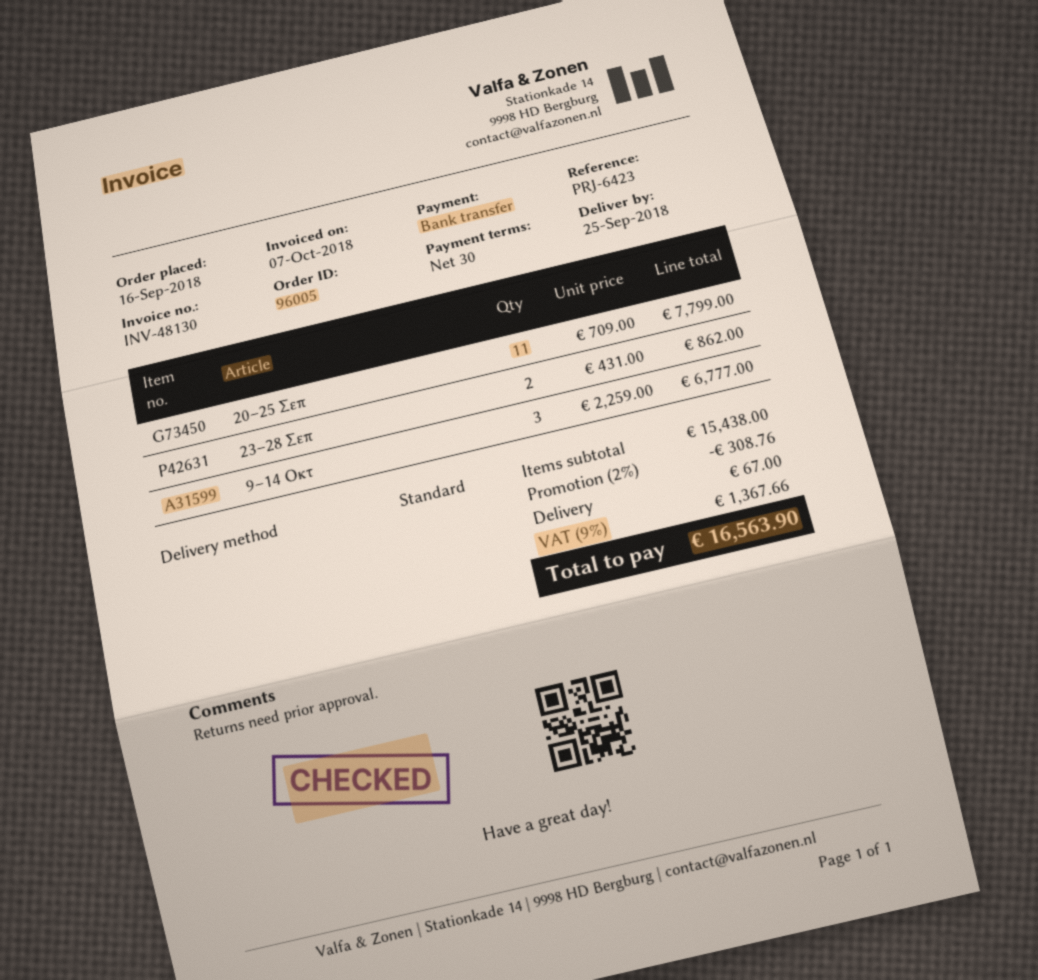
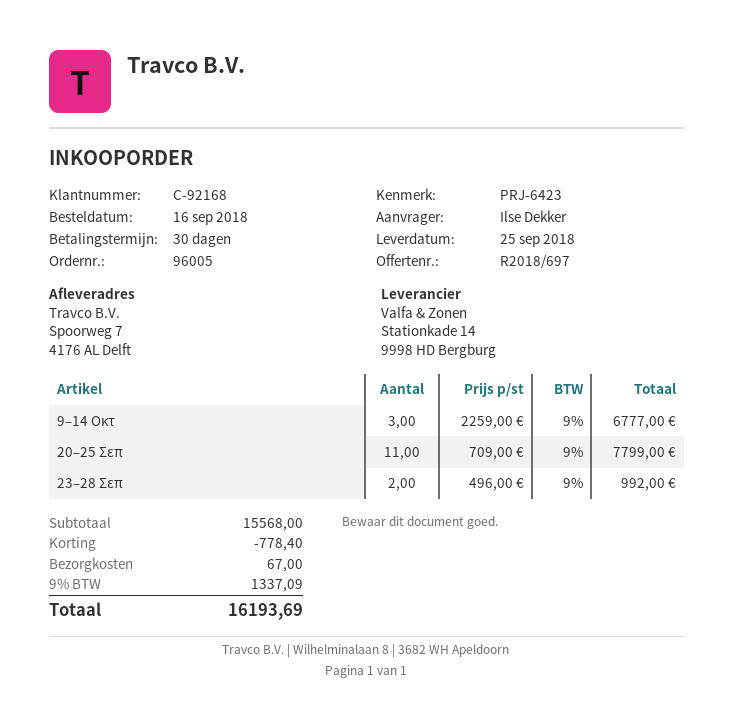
23–28 Σεπ: 2 x 431.00 = 862.00 -> 2 x 496.00 = 992.00
subtotal: 15438.00 -> 15568.00
discount: 308.76 -> 778.40
tax: 9% = 1367.66 -> 9% = 1337.09
total: 16563.90 -> 16193.69

